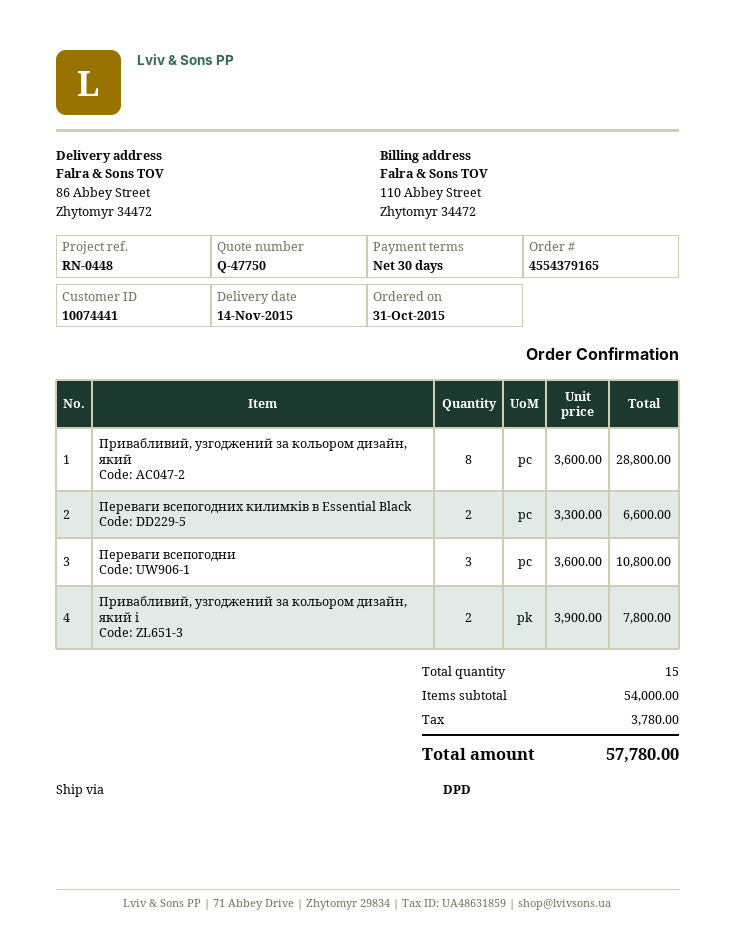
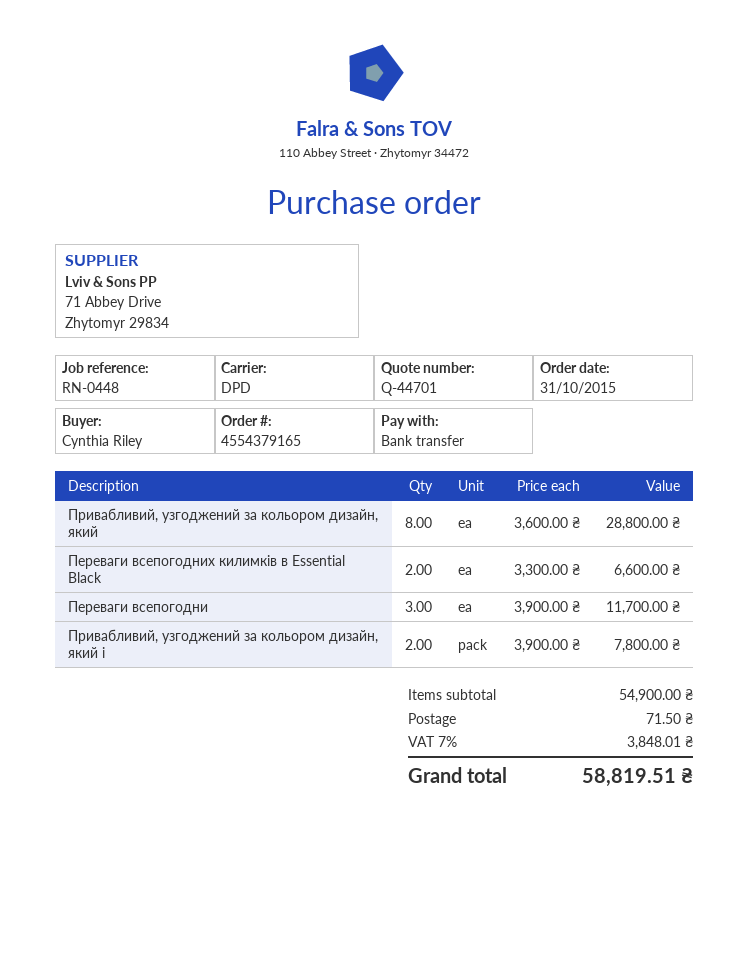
quote number: Q-47750 -> Q-44701
Переваги всепогодни: 3 x 3600.00 = 10800.00 -> 3 x 3900.00 = 11700.00
subtotal: 54000.00 -> 54900.00
shipping: none -> 71.50
tax: 3780.00 -> 3848.01
total: 57780.00 -> 58819.51

